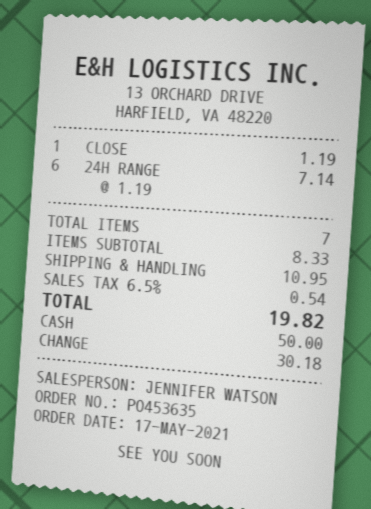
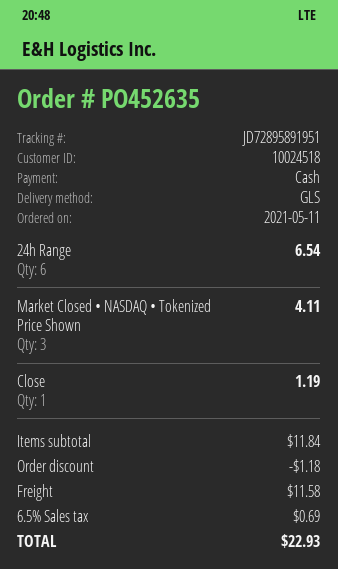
order number: PO453635 -> PO452635
order date: 2021-05-17 -> 2021-05-11
24H RANGE: 6 for 7.14 -> 6 for 6.54
Market Closed • NASDAQ • Tokenized Price Shown: none -> 3 for 4.11
subtotal: 8.33 -> 11.84
discount: none -> 1.18
shipping: 10.95 -> 11.58
tax: 6.5% = 0.54 -> 6.5% = 0.69
total: 19.82 -> 22.93

